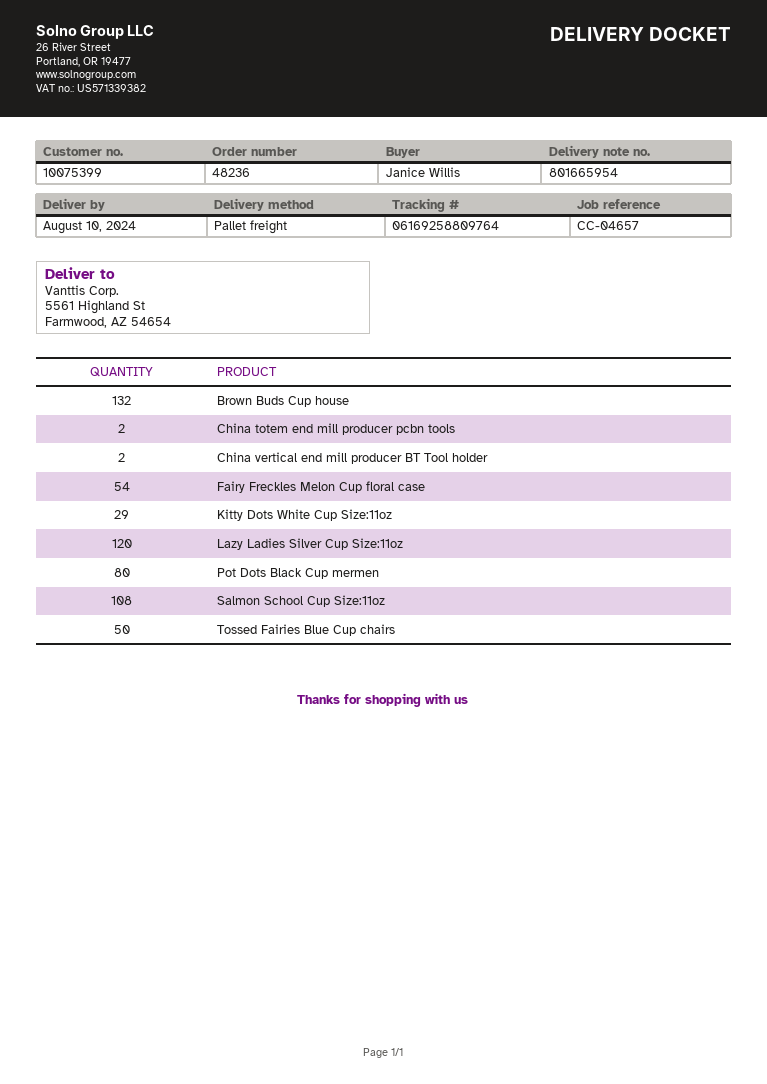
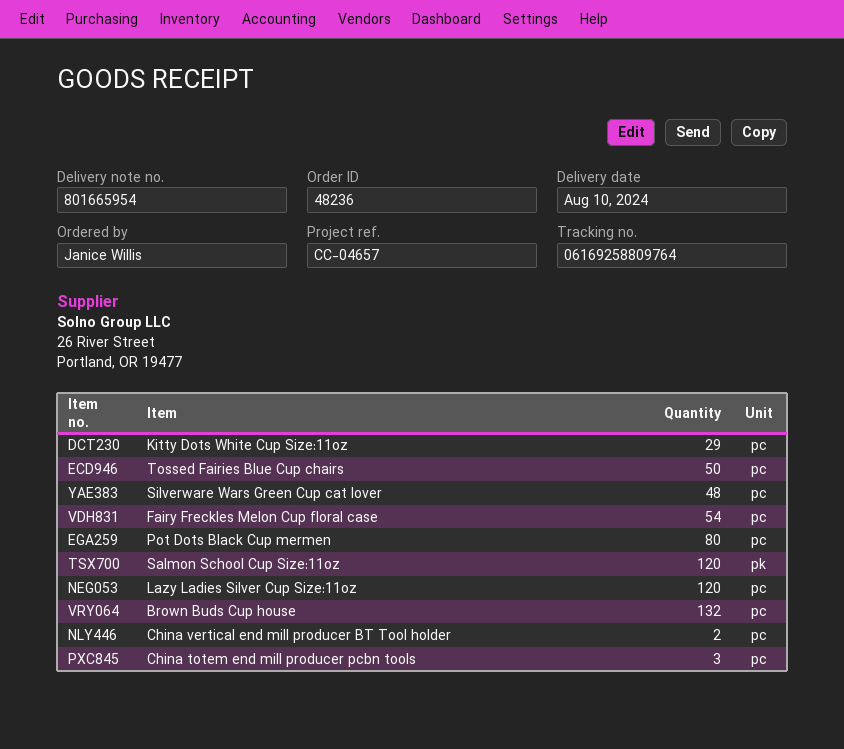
China totem end mill producer pcbn tools: 2 -> 3
Salmon School Cup Size:11oz: 108 -> 120
Silverware Wars Green Cup cat lover: none -> 48

